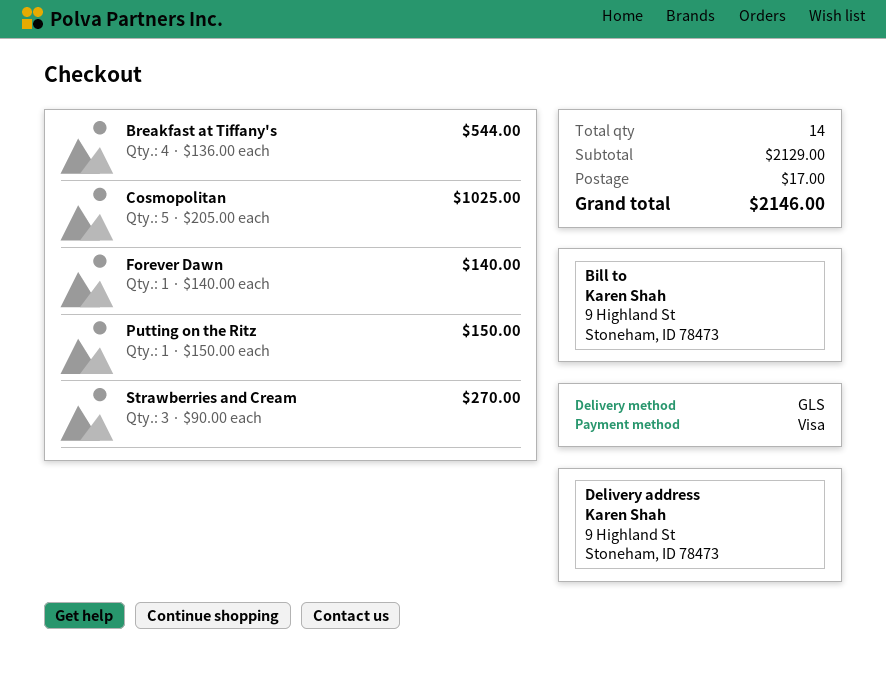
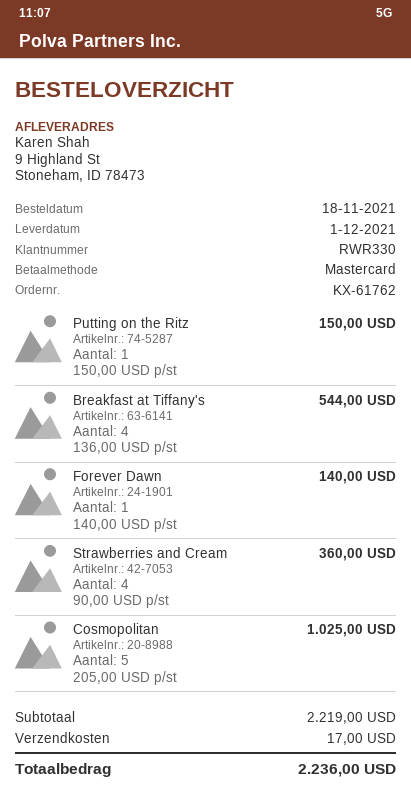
payment method: Visa -> Mastercard
Strawberries and Cream: 3 x 90.00 = 270.00 -> 4 x 90.00 = 360.00
subtotal: 2129.00 -> 2219.00
total: 2146.00 -> 2236.00

